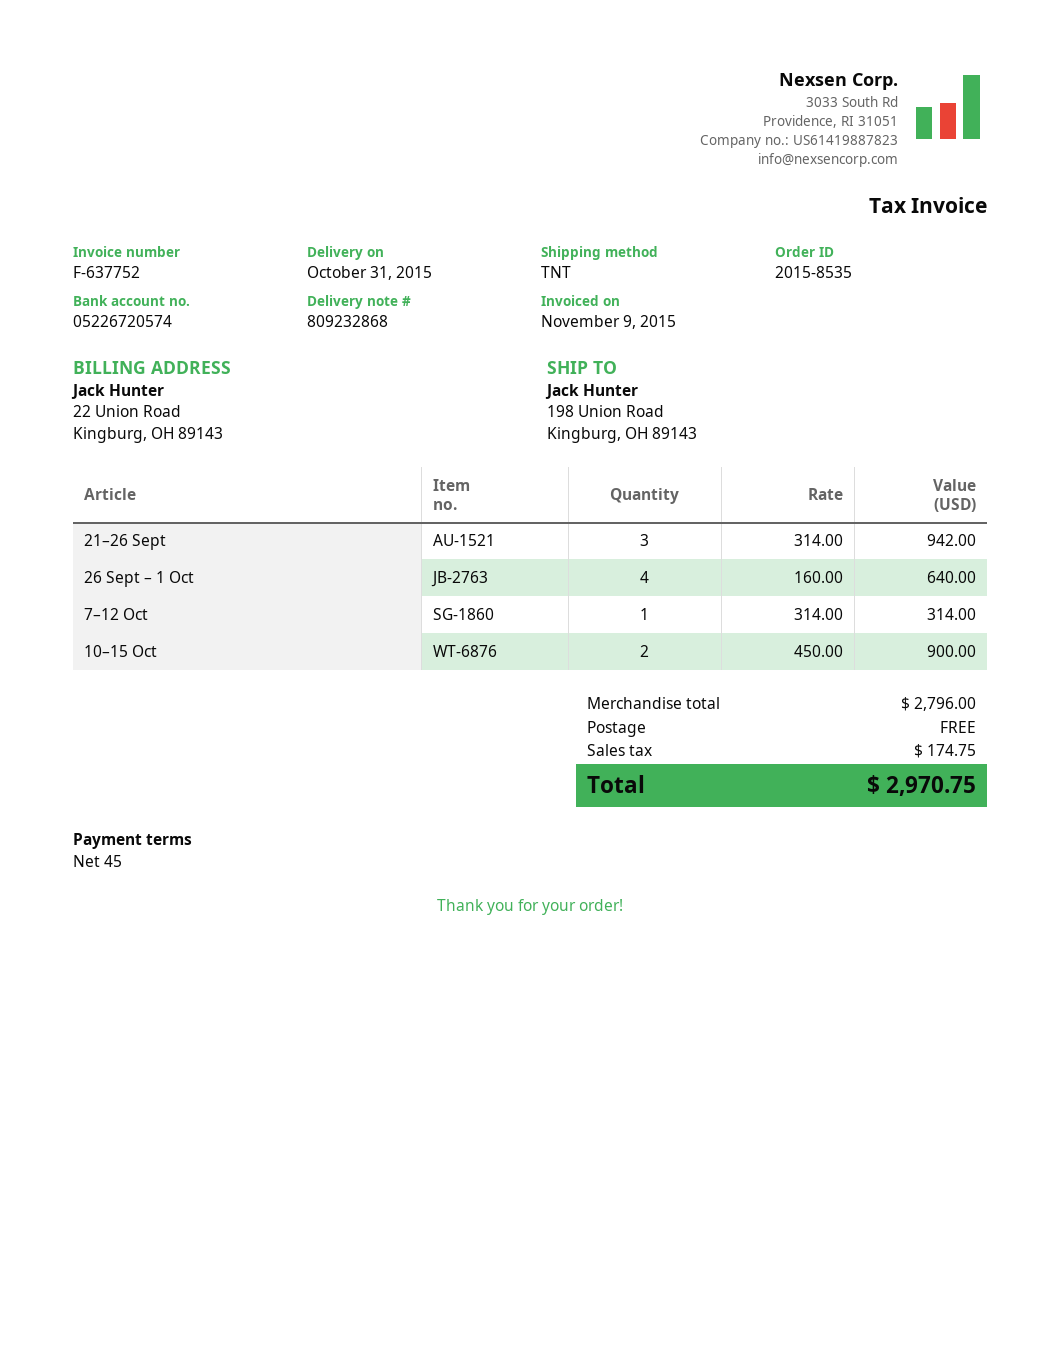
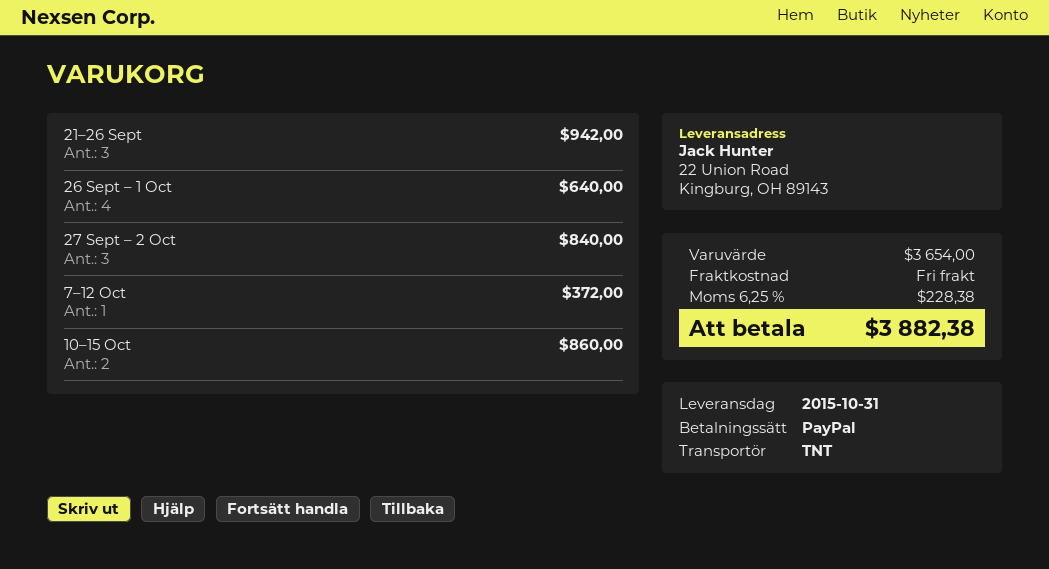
ship to: 198 Union Road, Kingburg, OH 89143 -> 22 Union Road, Kingburg, OH 89143
7–12 Oct: 1 for 314.00 -> 1 for 372.00
10–15 Oct: 2 for 900.00 -> 2 for 860.00
27 Sept – 2 Oct: none -> 3 for 840.00
subtotal: 2796.00 -> 3654.00
tax: 174.75 -> 228.38
total: 2970.75 -> 3882.38

